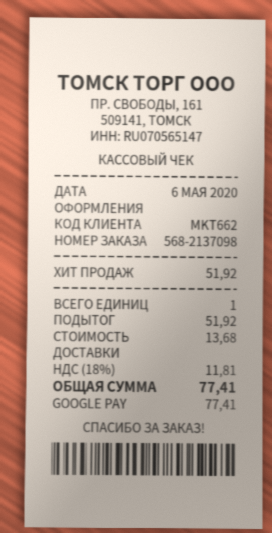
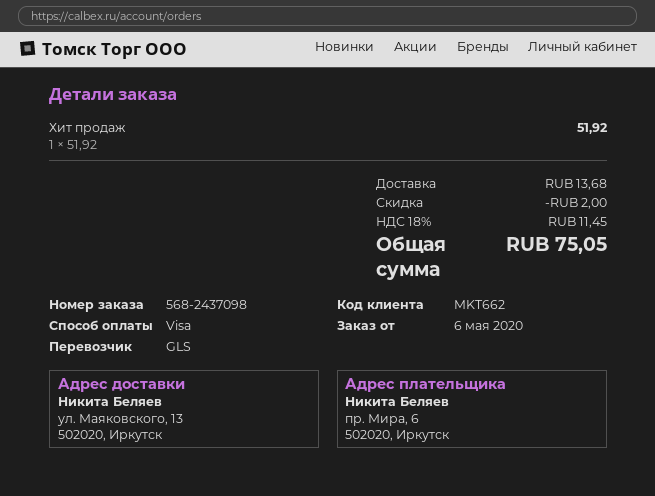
order number: 568-2137098 -> 568-2437098
payment method: Google Pay -> Visa
discount: none -> 2.00
tax: 18% = 11.81 -> 18% = 11.45
total: 77.41 -> 75.05

